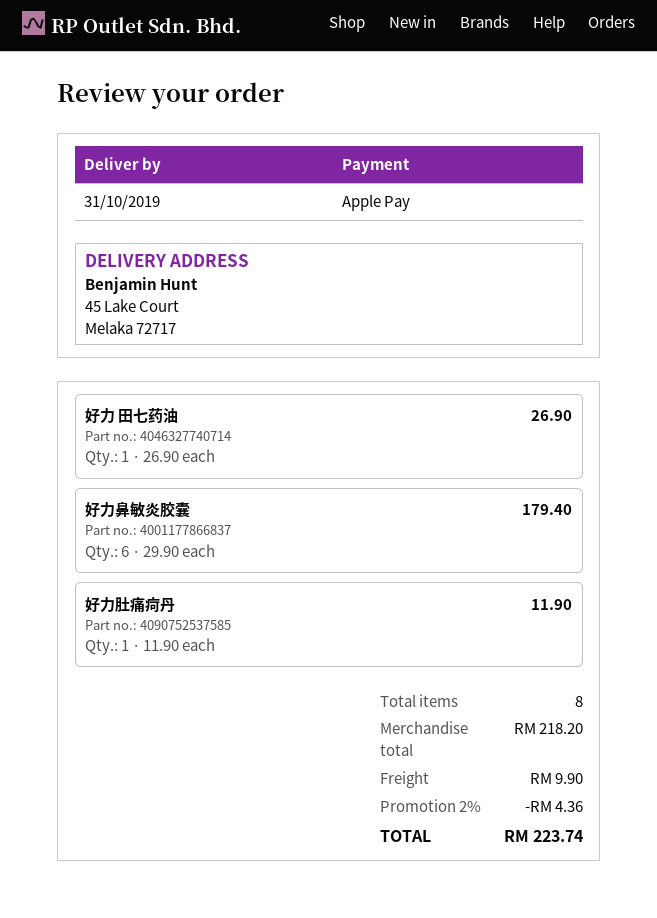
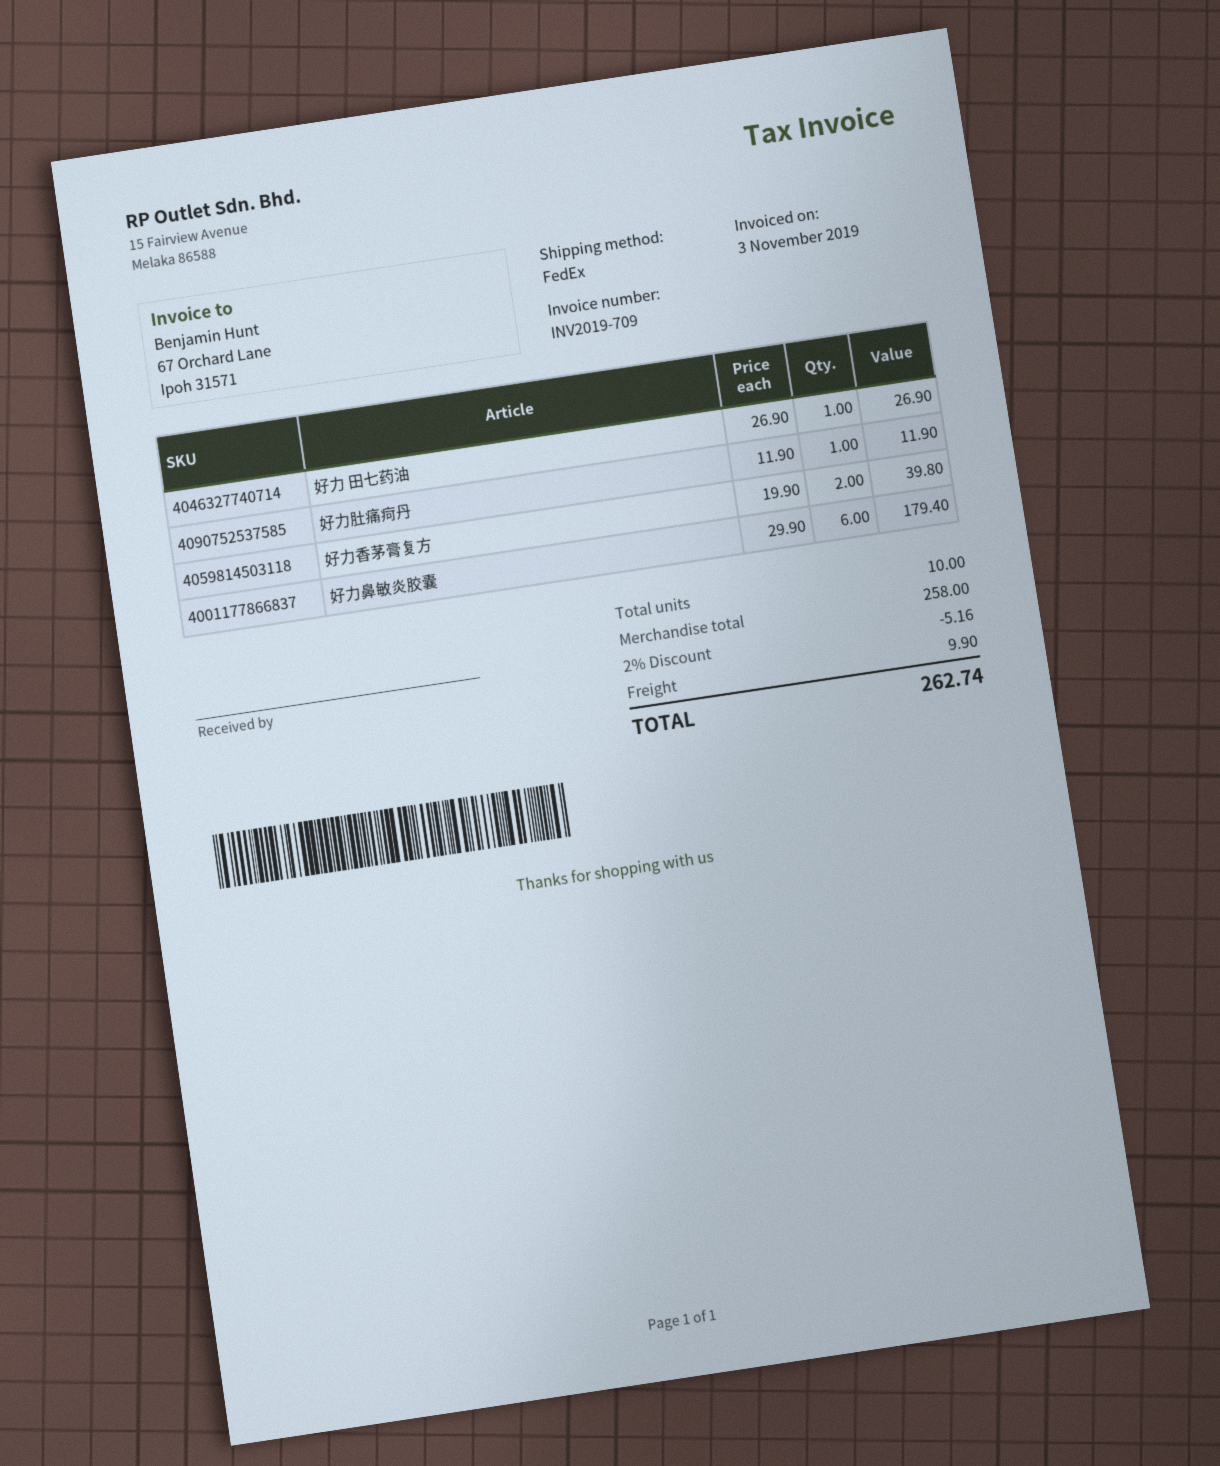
好力香茅膏复方: none -> 2 x 19.90 = 39.80
total quantity: 8 -> 10
subtotal: 218.20 -> 258.00
discount: 2% = 4.36 -> 2% = 5.16
total: 223.74 -> 262.74

